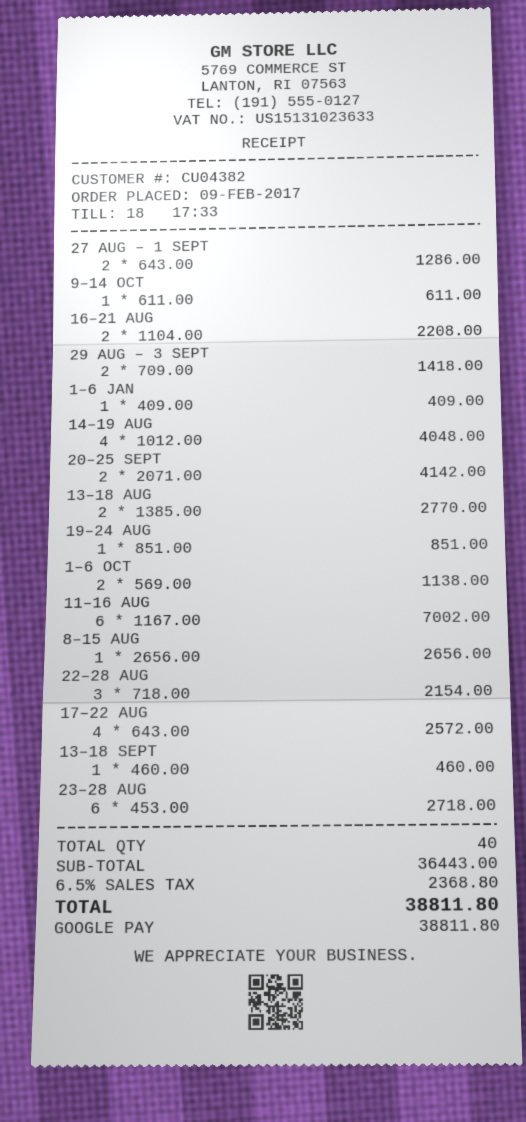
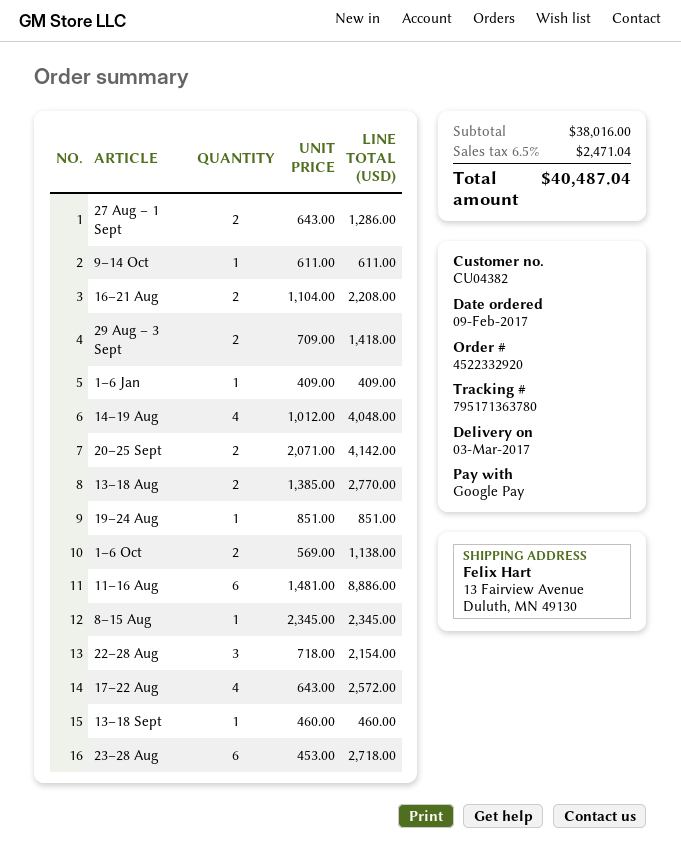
11–16 AUG: 6 x 1167.00 = 7002.00 -> 6 x 1481.00 = 8886.00
8–15 AUG: 1 x 2656.00 = 2656.00 -> 1 x 2345.00 = 2345.00
subtotal: 36443.00 -> 38016.00
tax: 6.5% = 2368.80 -> 6.5% = 2471.04
total: 38811.80 -> 40487.04

